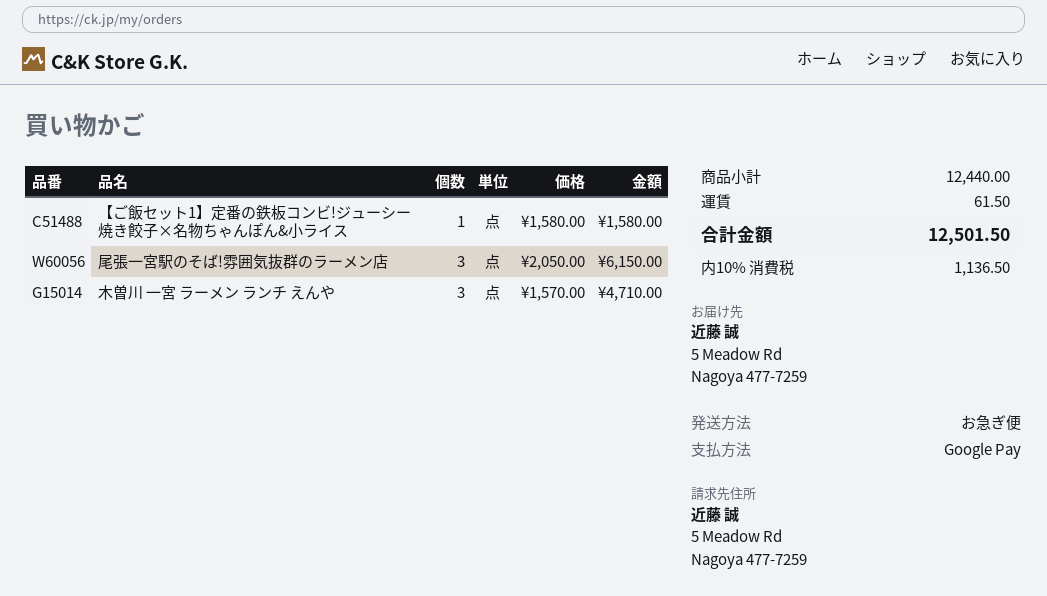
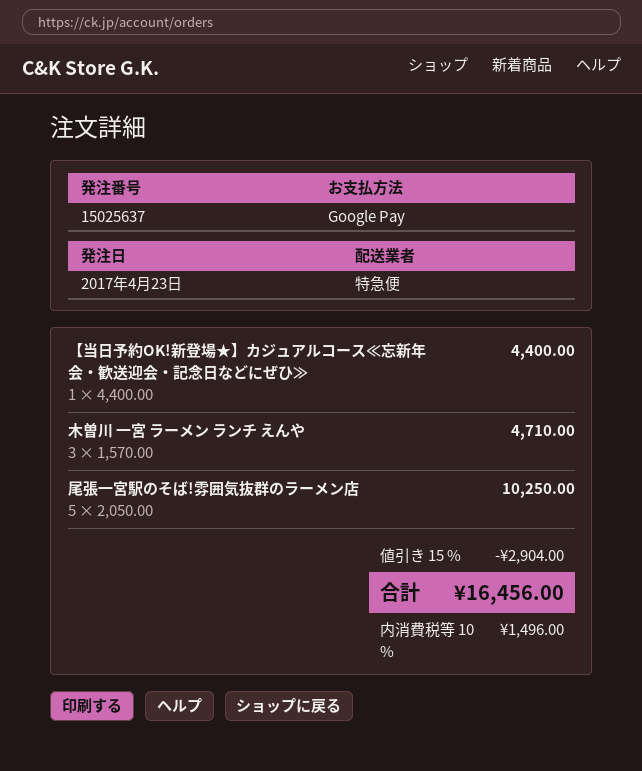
【ご飯セット1】定番の鉄板コンビ!ジューシー焼き餃子×名物ちゃんぽん&小ライス: 1 x 1580.00 = 1580.00 -> none
尾張一宮駅のそば!雰囲気抜群のラーメン店: 3 x 2050.00 = 6150.00 -> 5 x 2050.00 = 10250.00
【当日予約OK!新登場★】カジュアルコース≪忘新年会・歓送迎会・記念日などにぜひ≫: none -> 1 x 4400.00 = 4400.00
discount: none -> 15% = 2904.00
shipping: 61.50 -> none
tax: 10% = 1136.50 -> 10% = 1496.00
total: 12501.50 -> 16456.00

